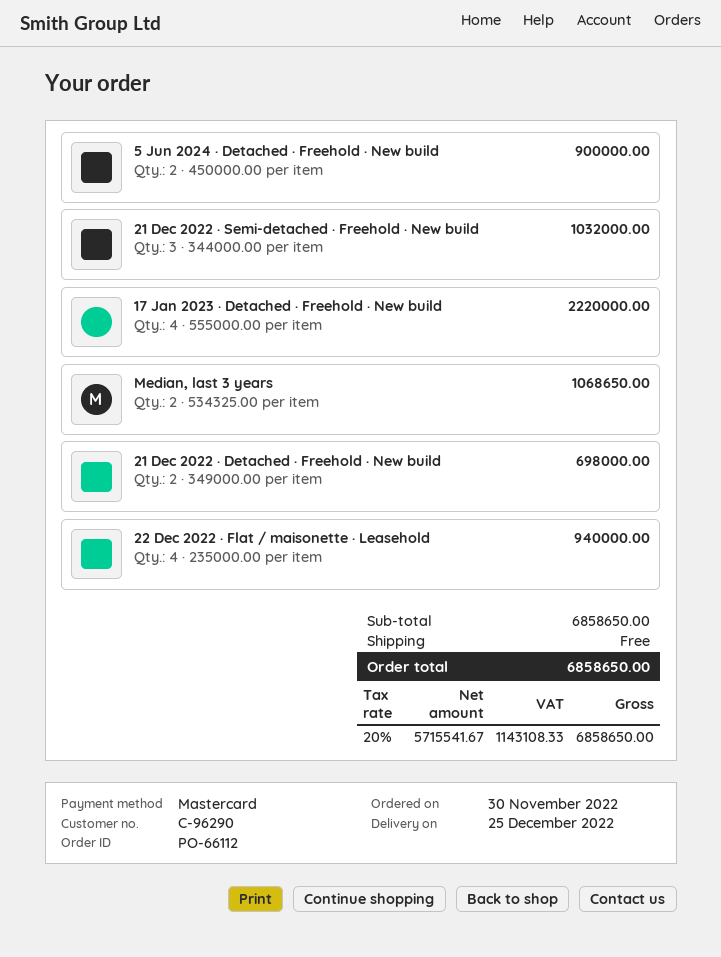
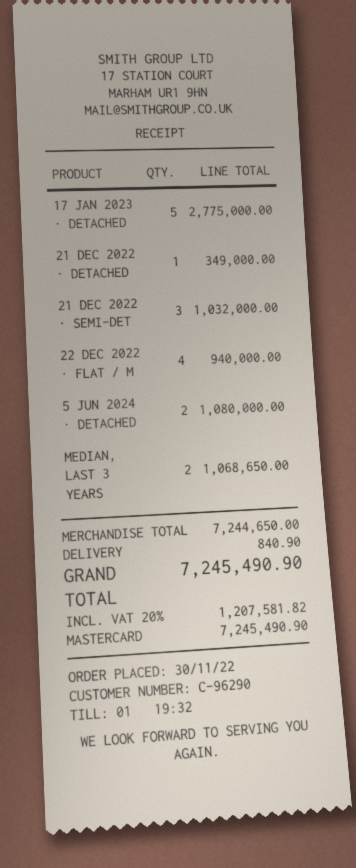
5 Jun 2024 · Detached · Freehold · New build: 2 for 900000.00 -> 2 for 1080000.00
17 Jan 2023 · Detached · Freehold · New build: 4 for 2220000.00 -> 5 for 2775000.00
21 Dec 2022 · Detached · Freehold · New build: 2 for 698000.00 -> 1 for 349000.00
subtotal: 6858650.00 -> 7244650.00
shipping: 0.00 -> 840.90
tax: 20% = 1143108.33 -> 20% = 1207581.82
total: 6858650.00 -> 7245490.90

